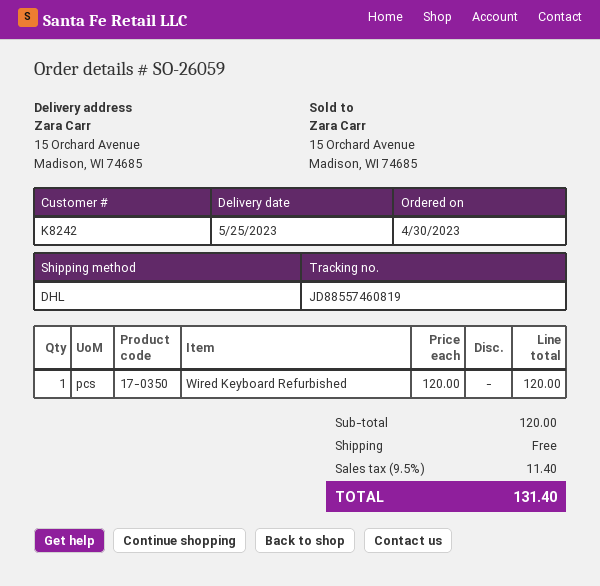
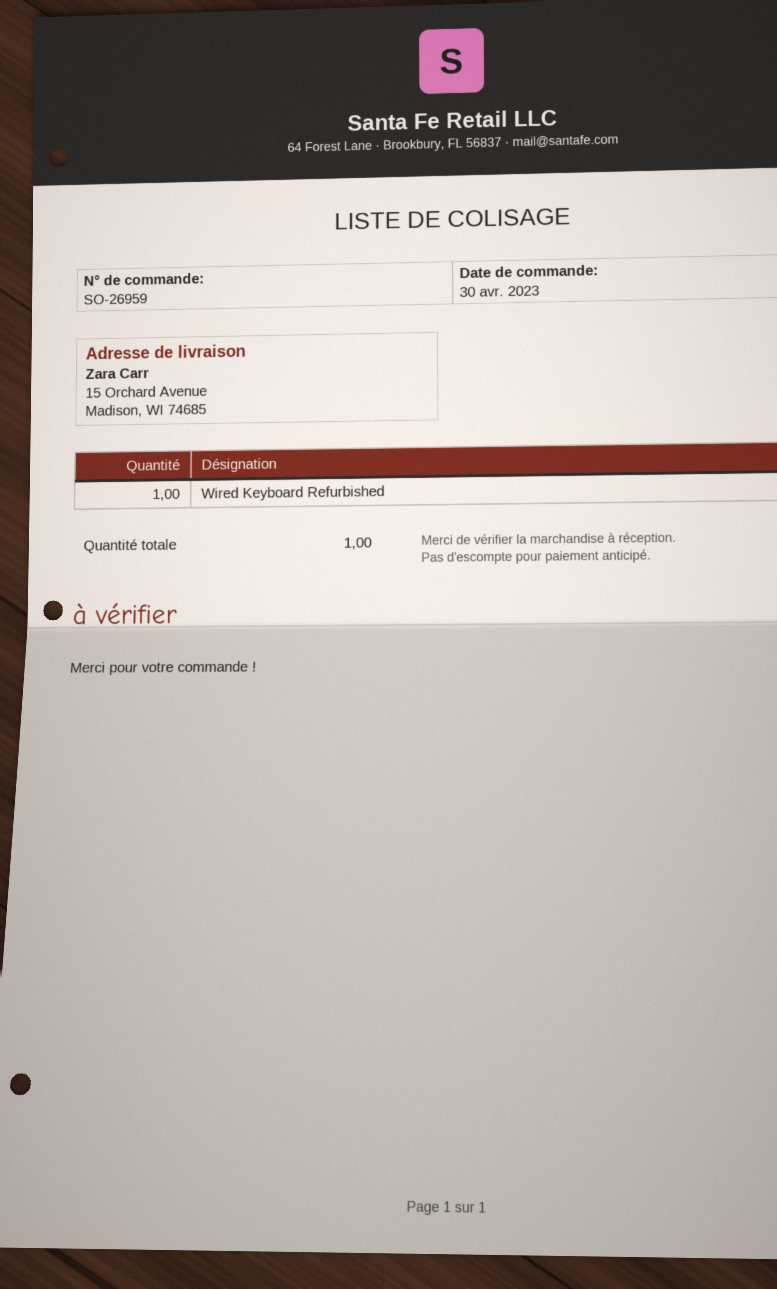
order number: SO-26059 -> SO-26959

